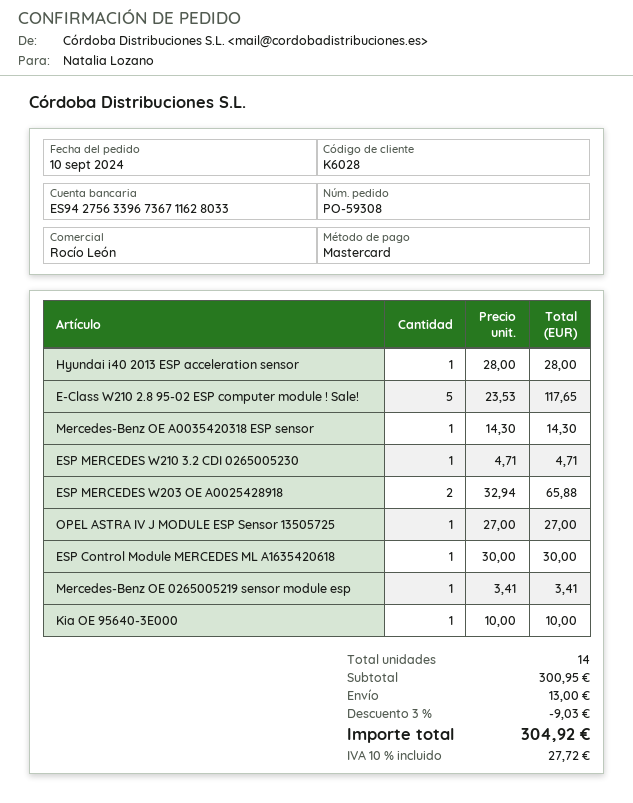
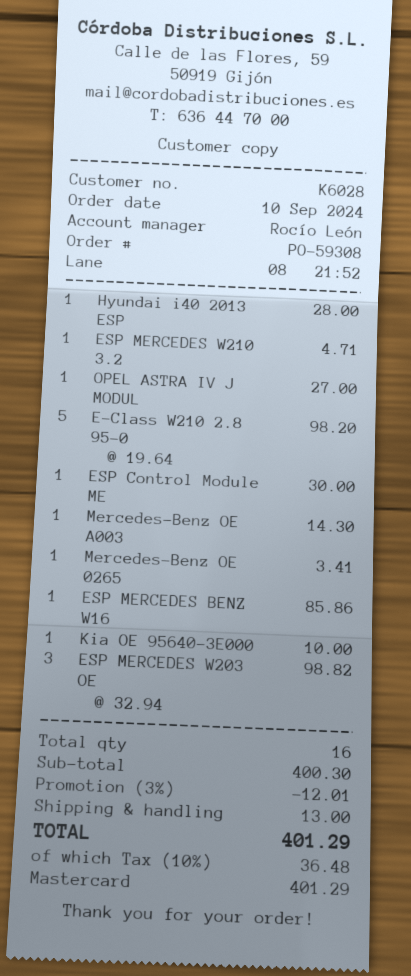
E-Class W210 2.8 95-02 ESP computer module ! Sale!: 5 x 23.53 = 117.65 -> 5 x 19.64 = 98.20
ESP MERCEDES W203 OE A0025428918: 2 x 32.94 = 65.88 -> 3 x 32.94 = 98.82
ESP MERCEDES BENZ W16: none -> 1 x 85.86 = 85.86
total quantity: 14 -> 16
subtotal: 300.95 -> 400.30
discount: 3% = 9.03 -> 3% = 12.01
tax: 10% = 27.72 -> 10% = 36.48
total: 304.92 -> 401.29

